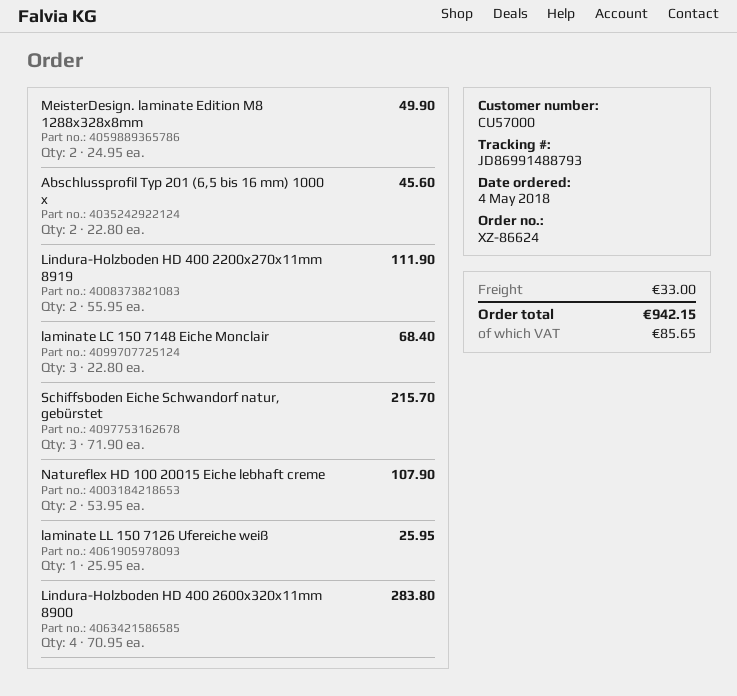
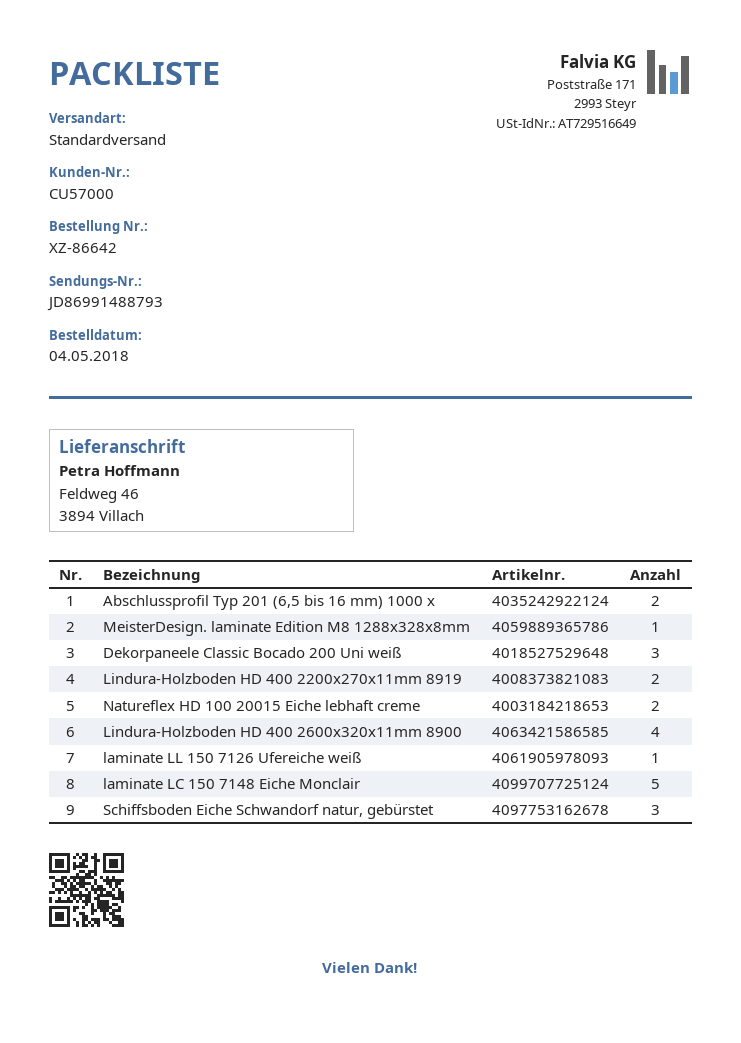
order number: XZ-86624 -> XZ-86642
MeisterDesign. laminate Edition M8 1288x328x8mm: 2 -> 1
laminate LC 150 7148 Eiche Monclair: 3 -> 5
Dekorpaneele Classic Bocado 200 Uni weiß: none -> 3

